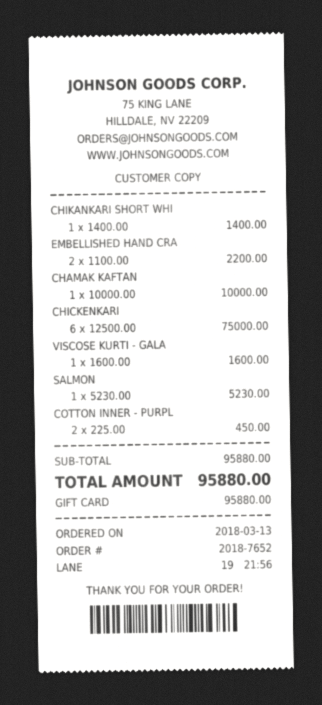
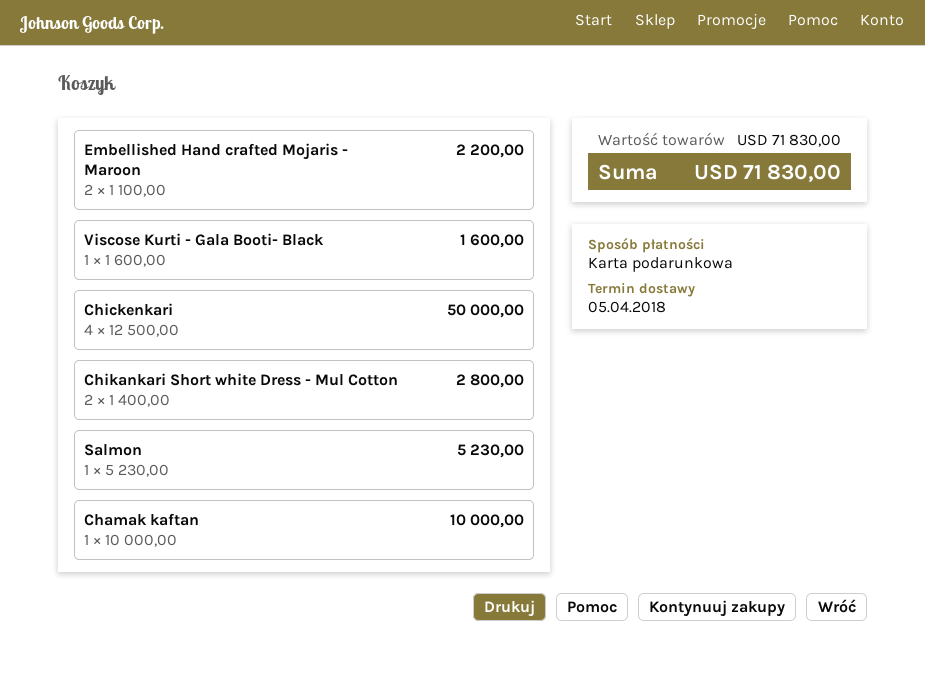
CHIKANKARI SHORT WHI: 1 x 1400.00 = 1400.00 -> 2 x 1400.00 = 2800.00
CHICKENKARI: 6 x 12500.00 = 75000.00 -> 4 x 12500.00 = 50000.00
COTTON INNER - PURPL: 2 x 225.00 = 450.00 -> none
subtotal: 95880.00 -> 71830.00
total: 95880.00 -> 71830.00

